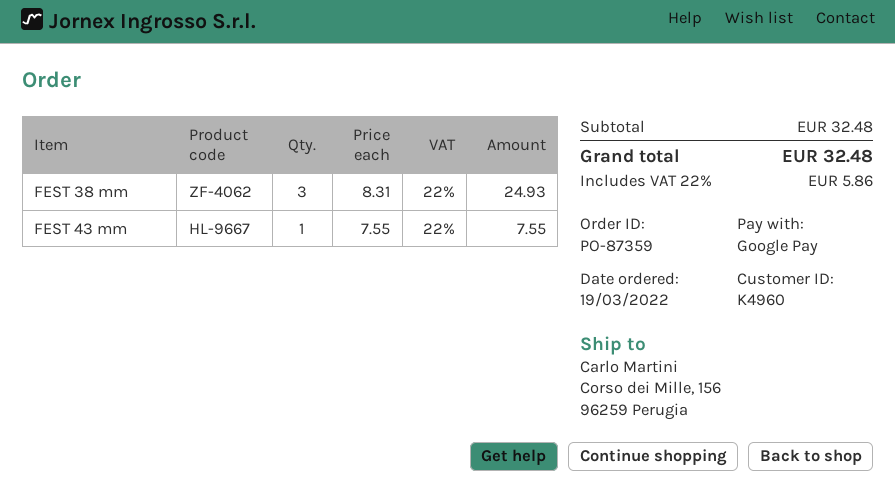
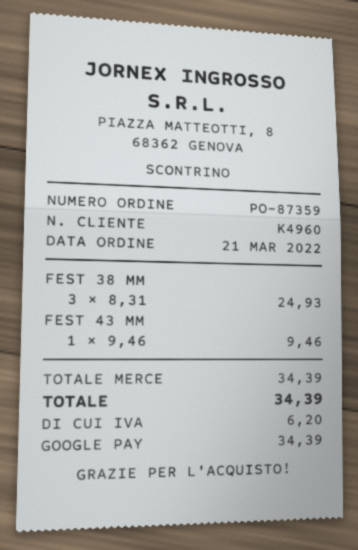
order date: 2022-03-19 -> 2022-03-21
FEST 43 mm: 1 x 7.55 = 7.55 -> 1 x 9.46 = 9.46
subtotal: 32.48 -> 34.39
tax: 5.86 -> 6.20
total: 32.48 -> 34.39

